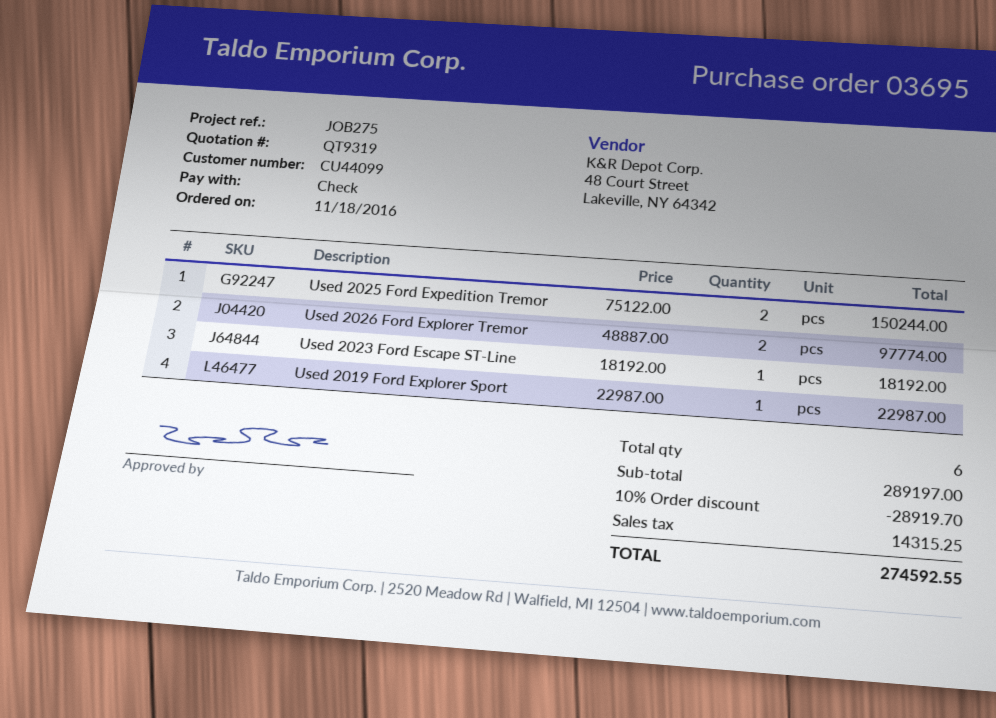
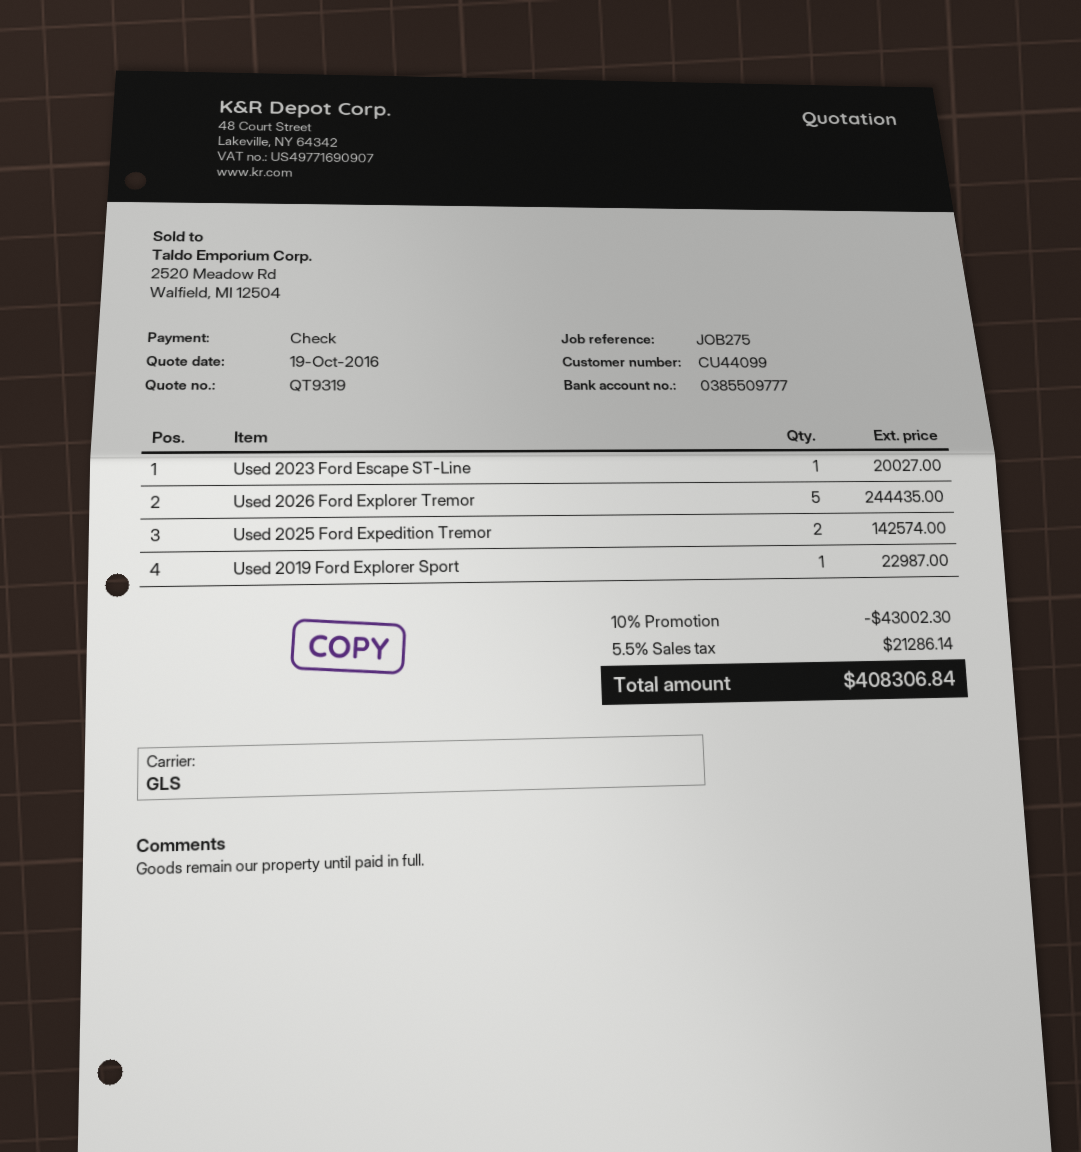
Used 2025 Ford Expedition Tremor: 2 for 150244.00 -> 2 for 142574.00
Used 2026 Ford Explorer Tremor: 2 for 97774.00 -> 5 for 244435.00
Used 2023 Ford Escape ST-Line: 1 for 18192.00 -> 1 for 20027.00
discount: 10% = 28919.70 -> 10% = 43002.30
tax: 14315.25 -> 21286.14
total: 274592.55 -> 408306.84

